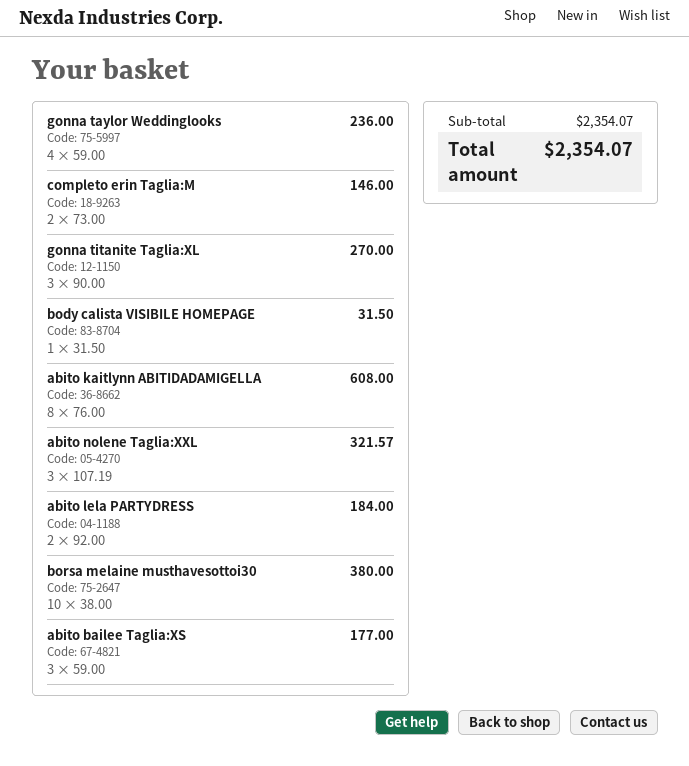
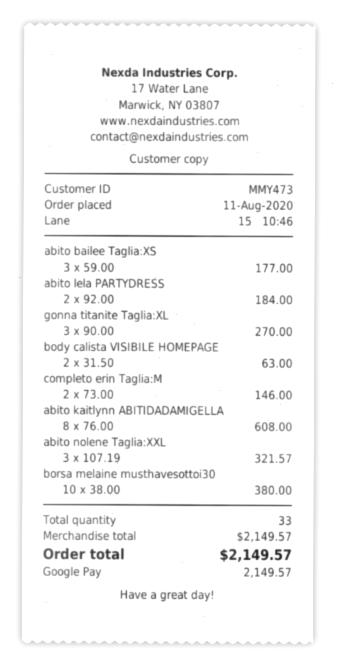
gonna taylor Weddinglooks: 4 x 59.00 = 236.00 -> none
body calista VISIBILE HOMEPAGE: 1 x 31.50 = 31.50 -> 2 x 31.50 = 63.00
subtotal: 2354.07 -> 2149.57
total: 2354.07 -> 2149.57

